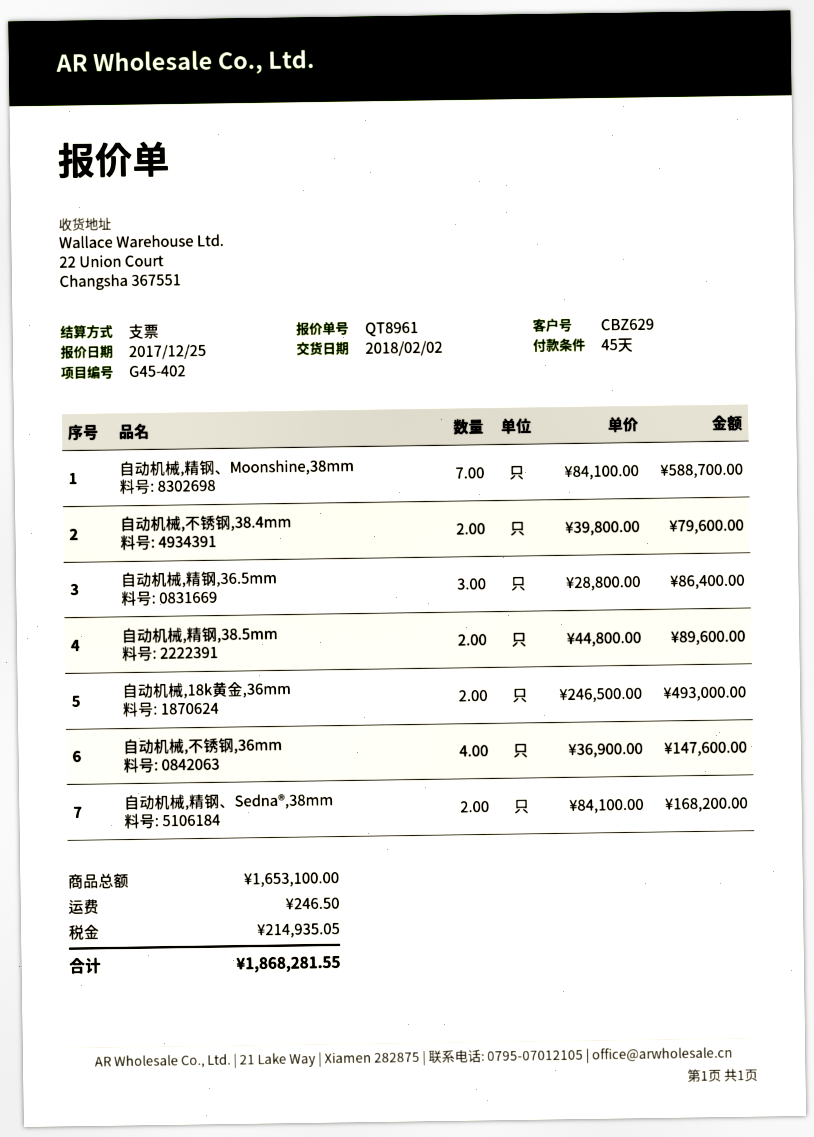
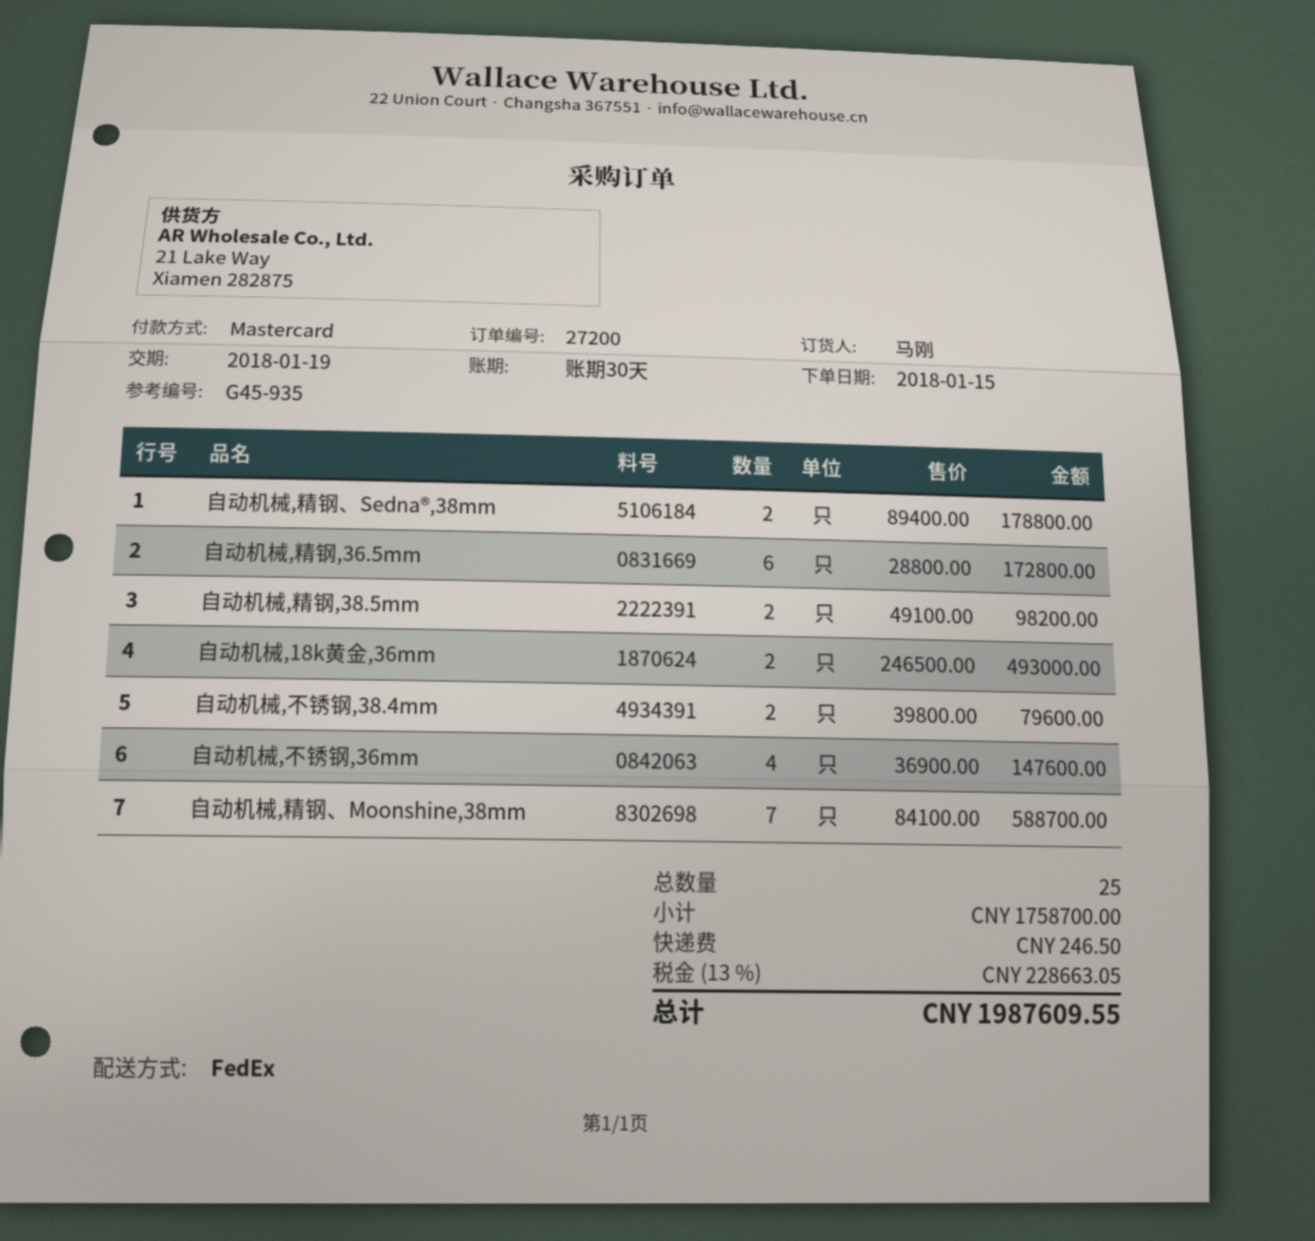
delivery date: 2018-02-02 -> 2018-01-19
payment terms: 45 days -> 30 days
reference: G45-402 -> G45-935
payment method: cheque -> Mastercard
自动机械,精钢,36.5mm: 3 x 28800.00 = 86400.00 -> 6 x 28800.00 = 172800.00
自动机械,精钢,38.5mm: 2 x 44800.00 = 89600.00 -> 2 x 49100.00 = 98200.00
自动机械,精钢、Sedna®,38mm: 2 x 84100.00 = 168200.00 -> 2 x 89400.00 = 178800.00
subtotal: 1653100.00 -> 1758700.00
tax: 214935.05 -> 228663.05
total: 1868281.55 -> 1987609.55

